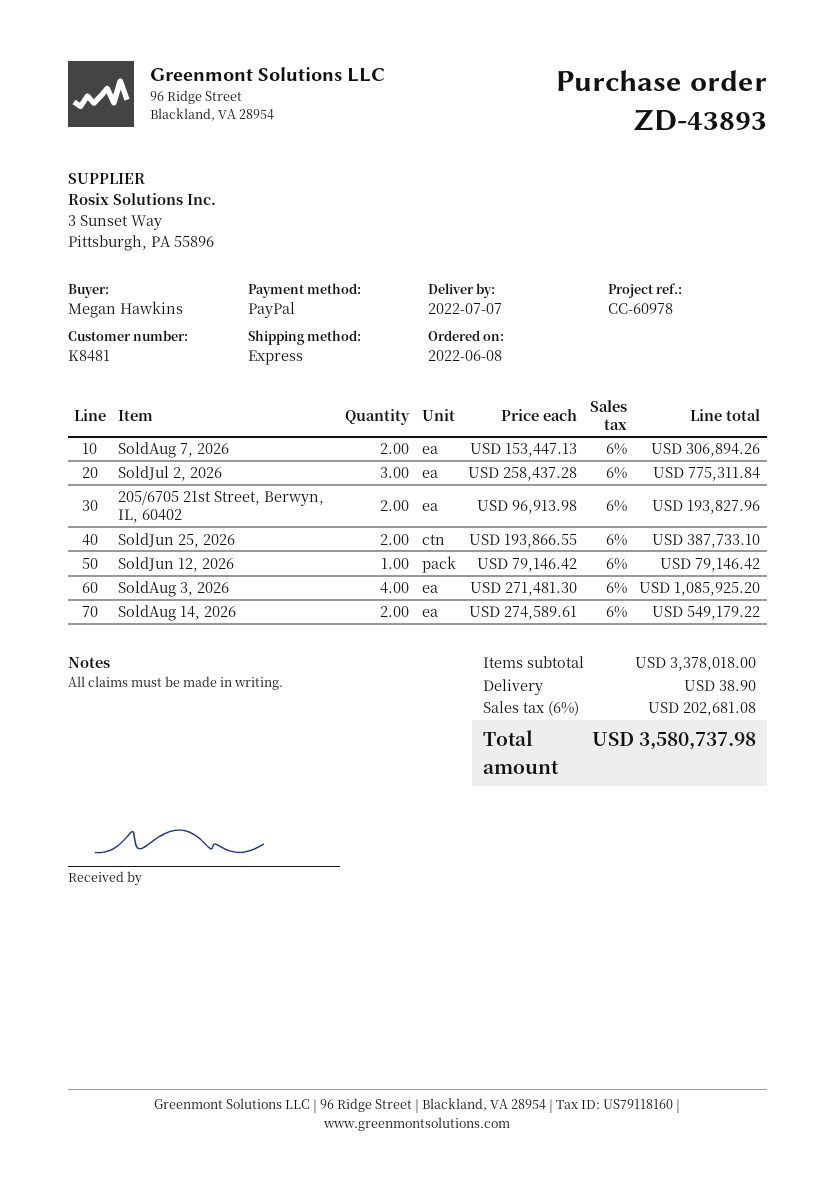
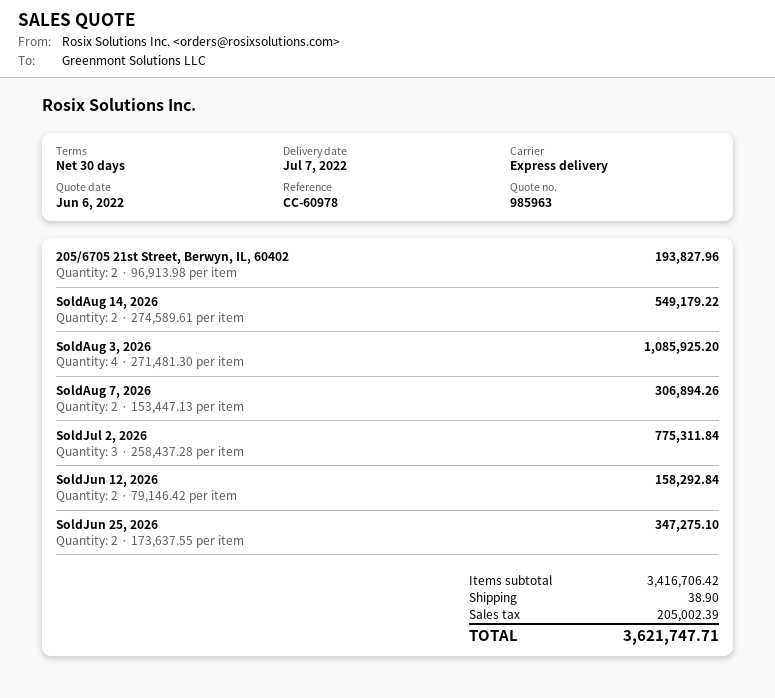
SoldJun 25, 2026: 2 x 193866.55 = 387733.10 -> 2 x 173637.55 = 347275.10
SoldJun 12, 2026: 1 x 79146.42 = 79146.42 -> 2 x 79146.42 = 158292.84
subtotal: 3378018.00 -> 3416706.42
tax: 202681.08 -> 205002.39
total: 3580737.98 -> 3621747.71

